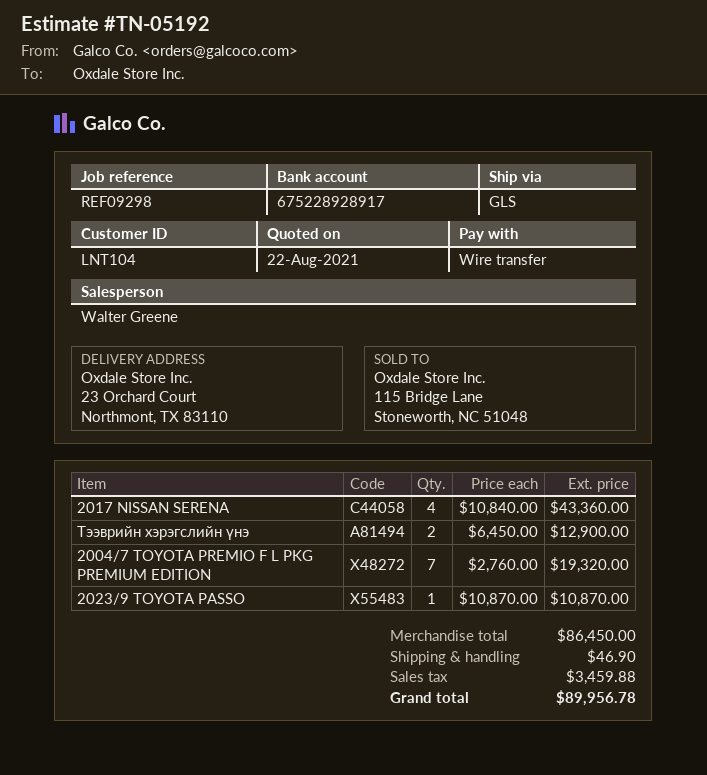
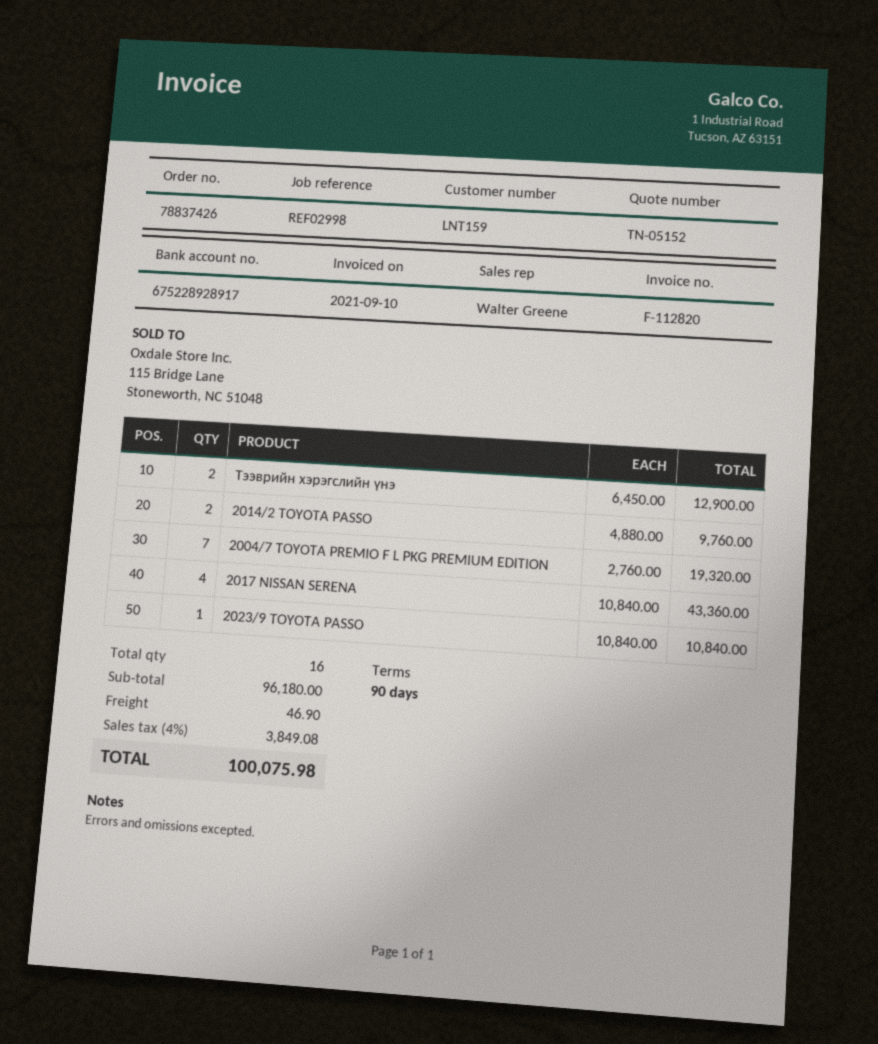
quote number: TN-05192 -> TN-05152
customer number: LNT104 -> LNT159
reference: REF09298 -> REF02998
2023/9 TOYOTA PASSO: 1 x 10870.00 = 10870.00 -> 1 x 10840.00 = 10840.00
2014/2 TOYOTA PASSO: none -> 2 x 4880.00 = 9760.00
subtotal: 86450.00 -> 96180.00
tax: 3459.88 -> 3849.08
total: 89956.78 -> 100075.98

